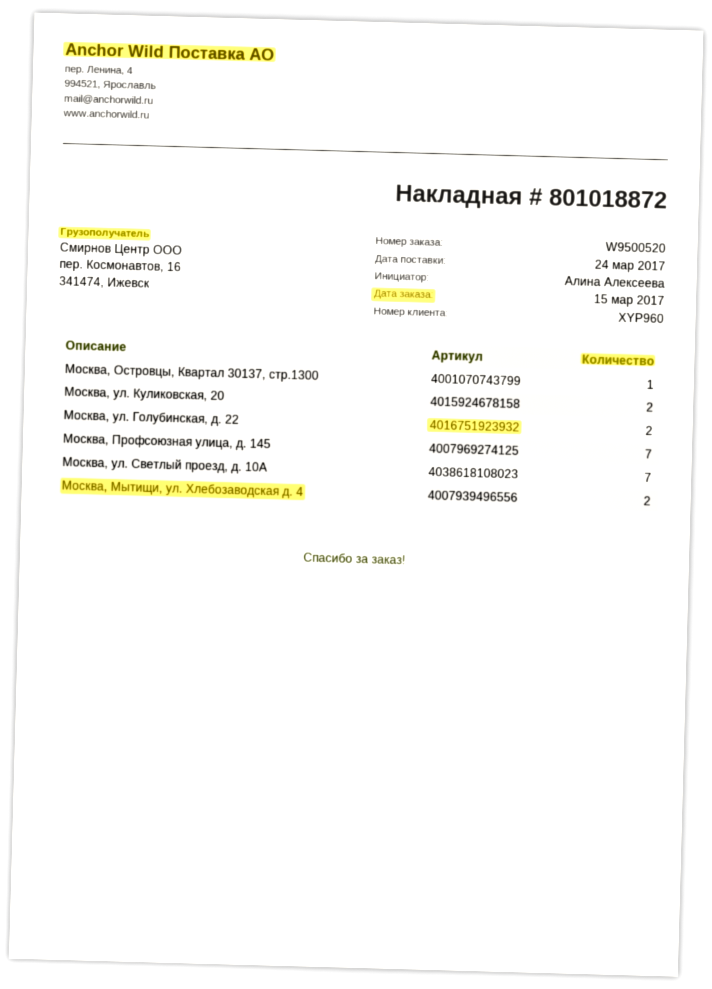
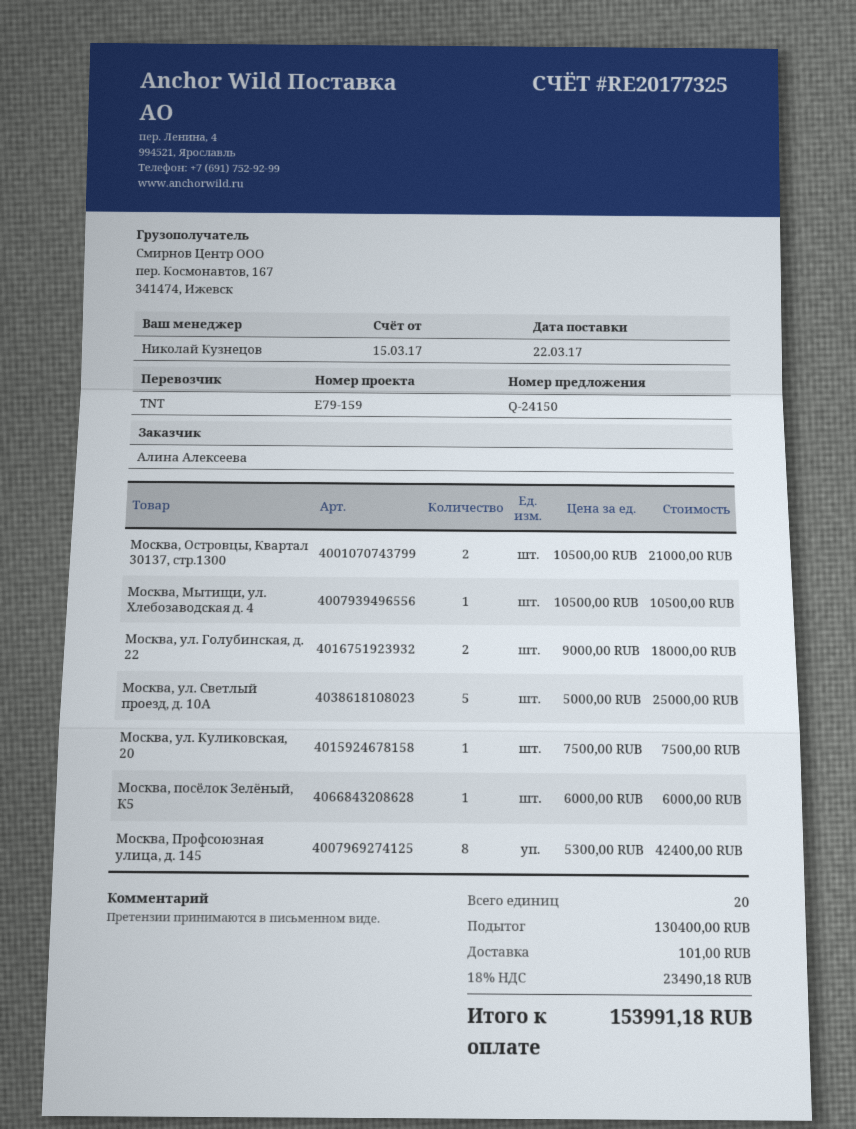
delivery date: 2017-03-24 -> 2017-03-22
ship to: пер. Космонавтов, 16, 341474, Ижевск -> пер. Космонавтов, 167, 341474, Ижевск
Москва, Островцы, Квартал 30137, стр.1300: 1 -> 2
Москва, ул. Куликовская, 20: 2 -> 1
Москва, Профсоюзная улица, д. 145: 7 -> 8
Москва, ул. Светлый проезд, д. 10А: 7 -> 5
Москва, Мытищи, ул. Хлебозаводская д. 4: 2 -> 1
Москва, посёлок Зелёный, К5: none -> 1

